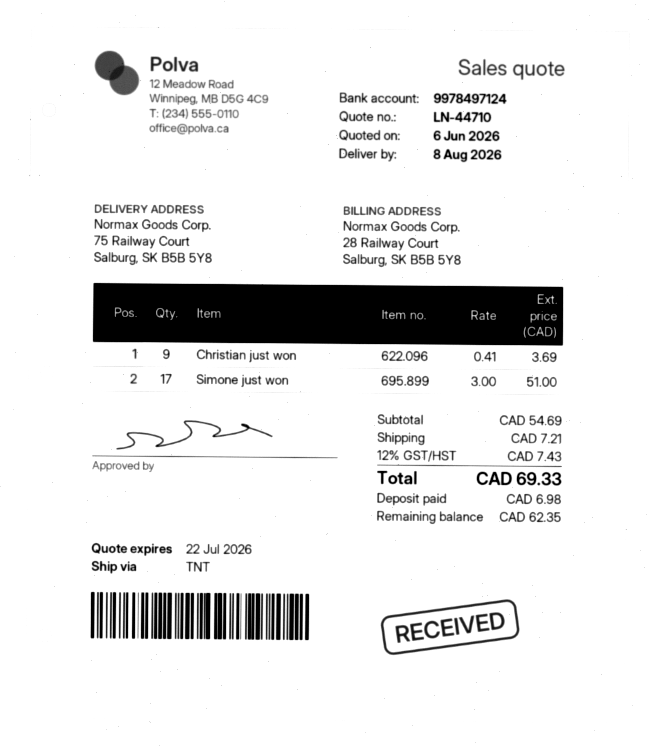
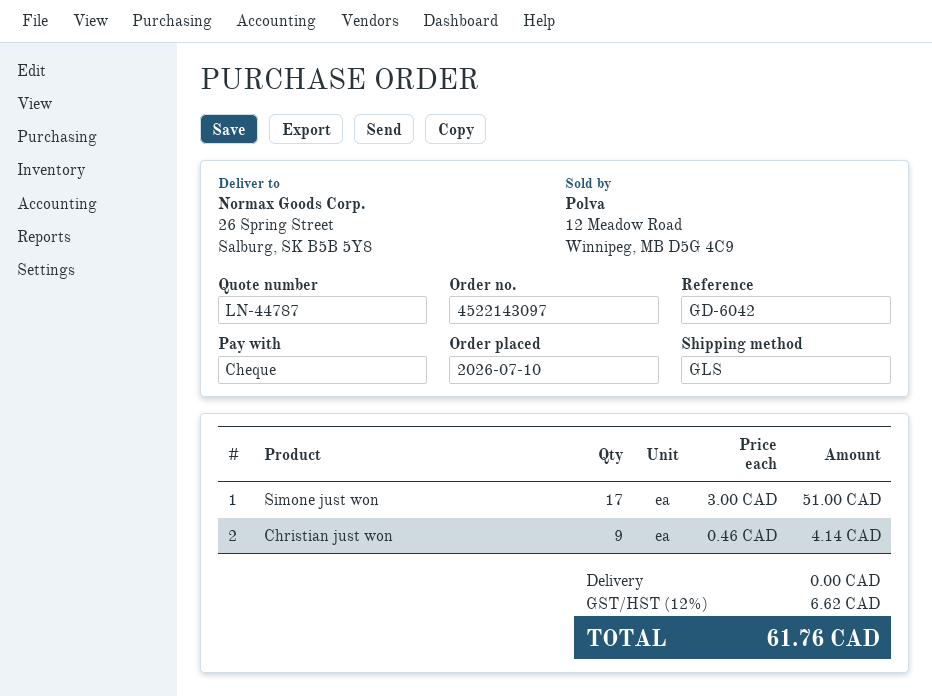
quote number: LN-44710 -> LN-44787
shipping method: TNT -> GLS
ship to: 75 Railway Court, Salburg, SK B5B 5Y8 -> 26 Spring Street, Salburg, SK B5B 5Y8
Christian just won: 9 x 0.41 = 3.69 -> 9 x 0.46 = 4.14
shipping: 7.21 -> 0.00
tax: 12% = 7.43 -> 12% = 6.62
total: 69.33 -> 61.76

